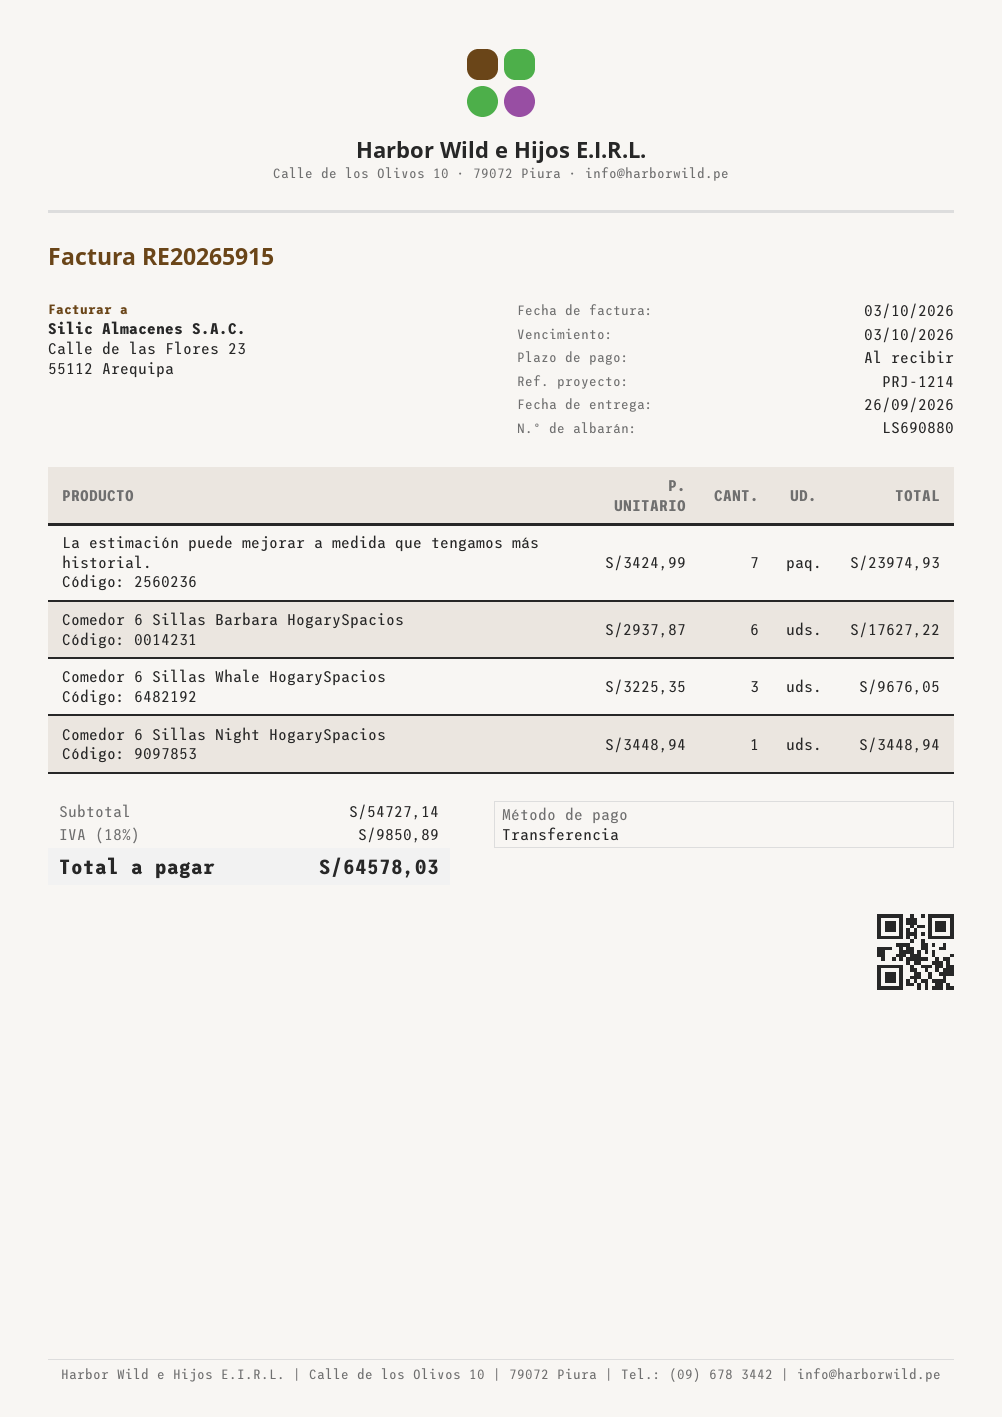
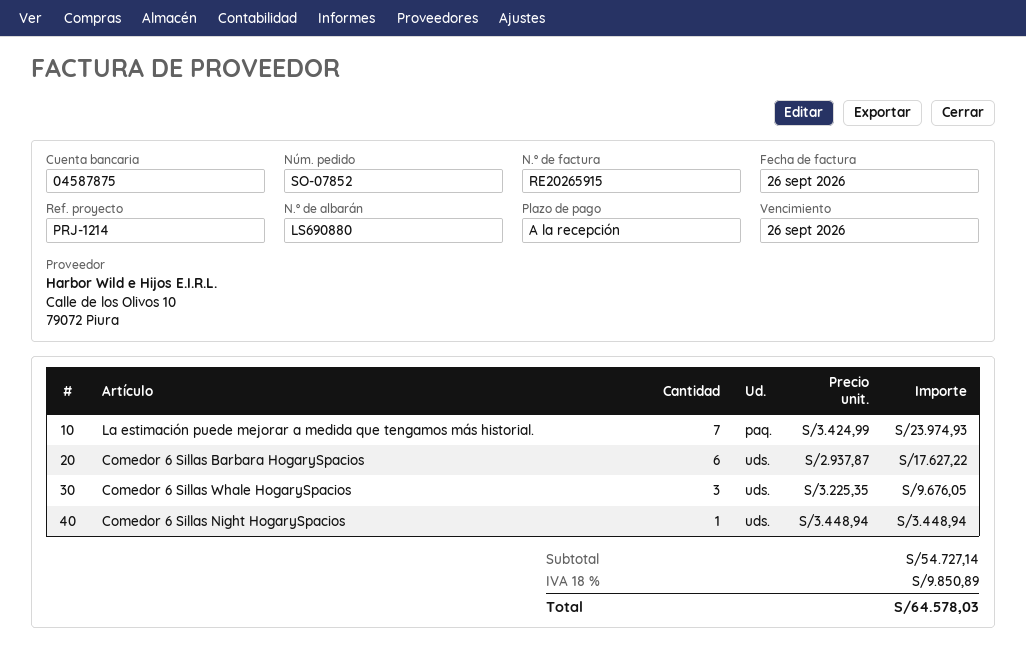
invoice date: 2026-10-03 -> 2026-09-26
due date: 2026-10-03 -> 2026-09-26

